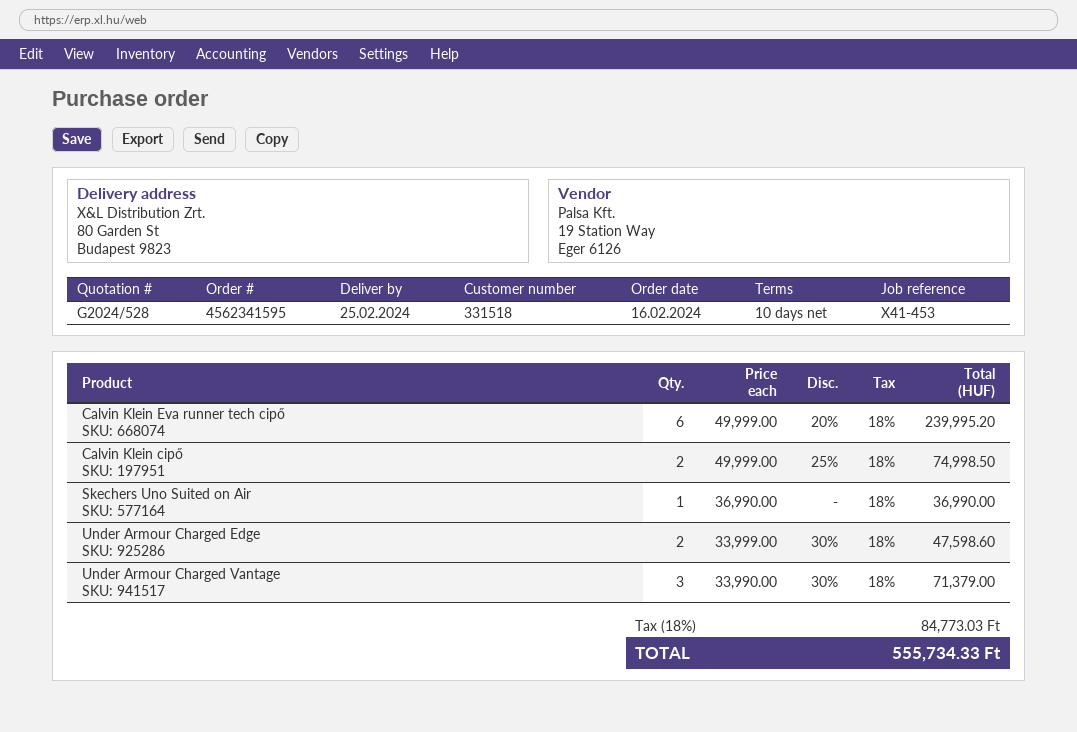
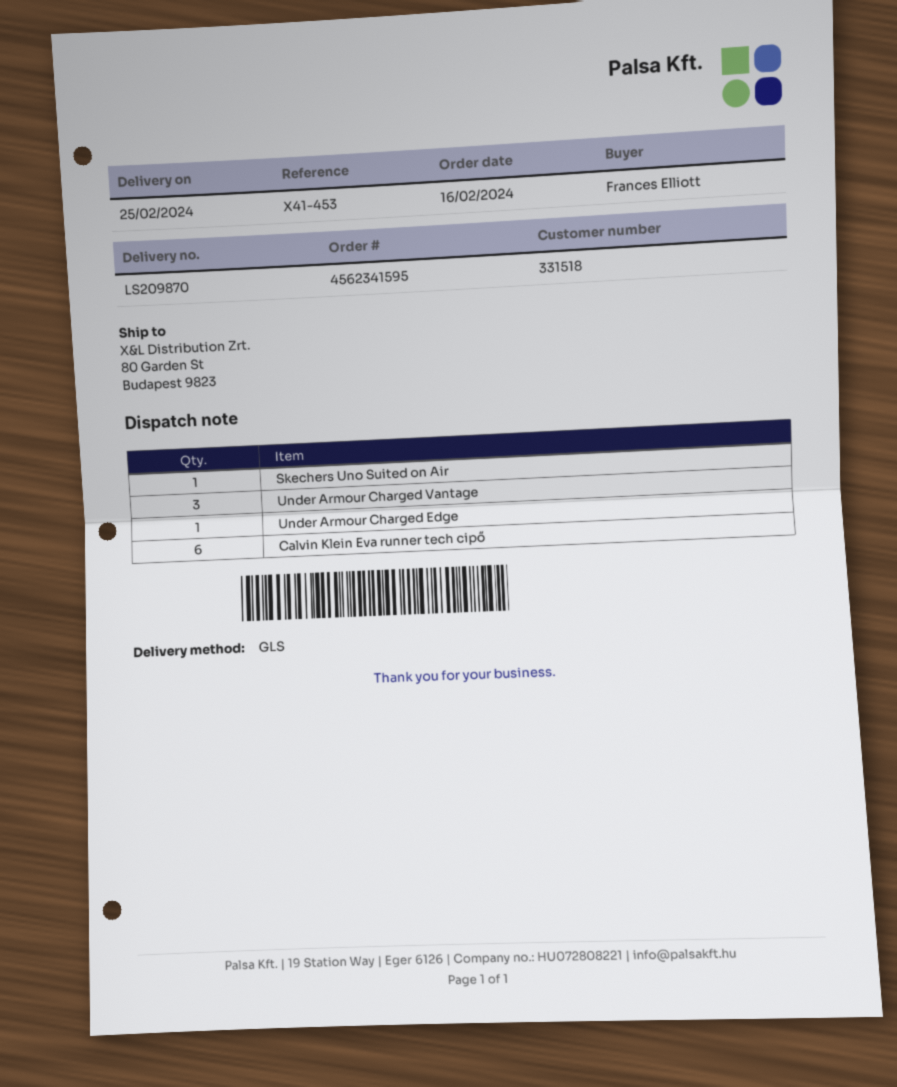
Calvin Klein cipő: 2 -> none
Under Armour Charged Edge: 2 -> 1

